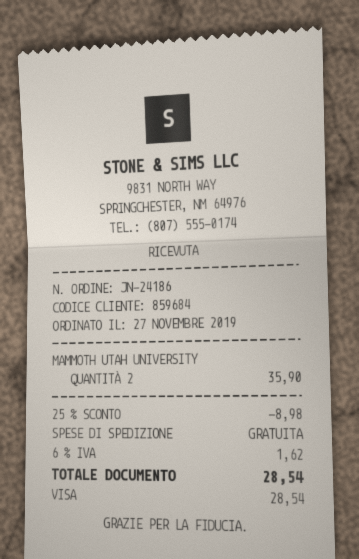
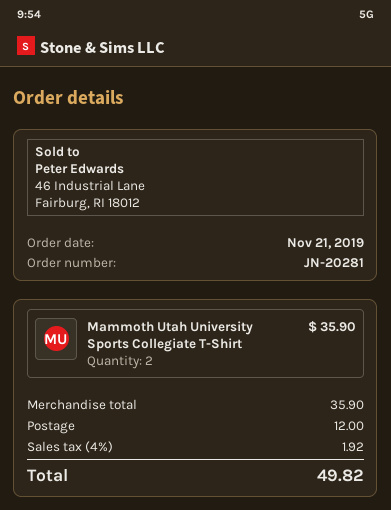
order number: JN-24186 -> JN-20281
order date: 2019-11-27 -> 2019-11-21
discount: 25% = 8.98 -> none
shipping: 0.00 -> 12.00
tax: 6% = 1.62 -> 4% = 1.92
total: 28.54 -> 49.82

